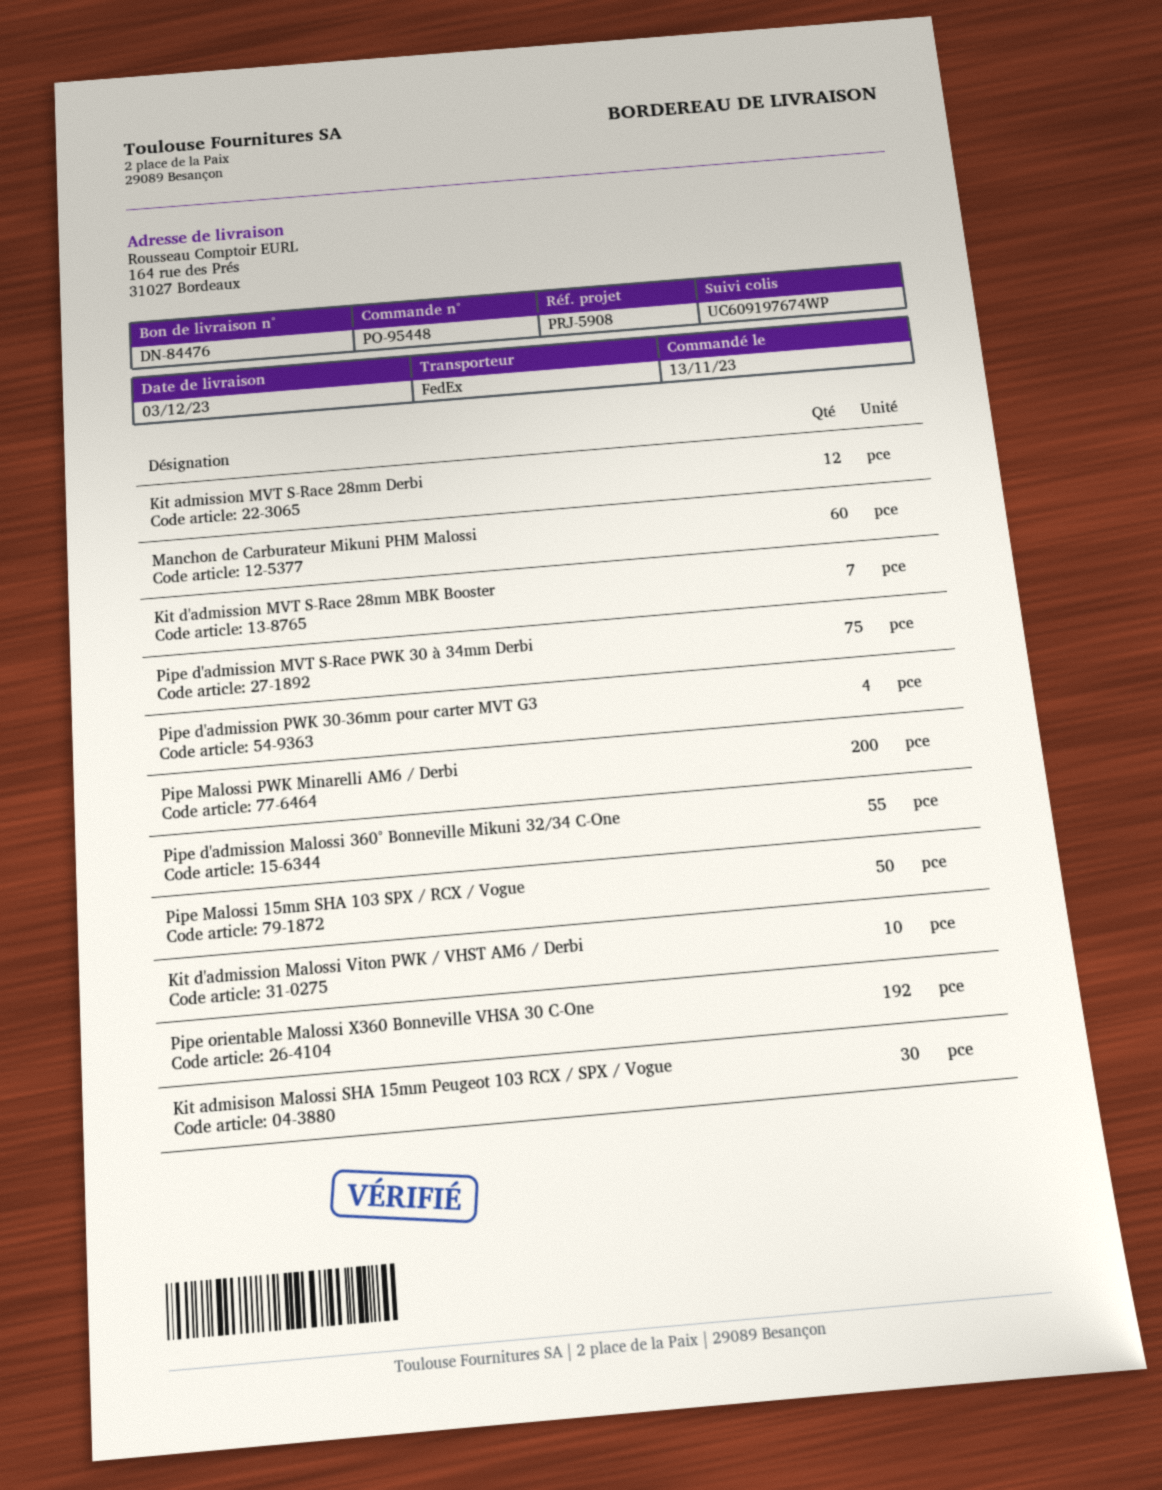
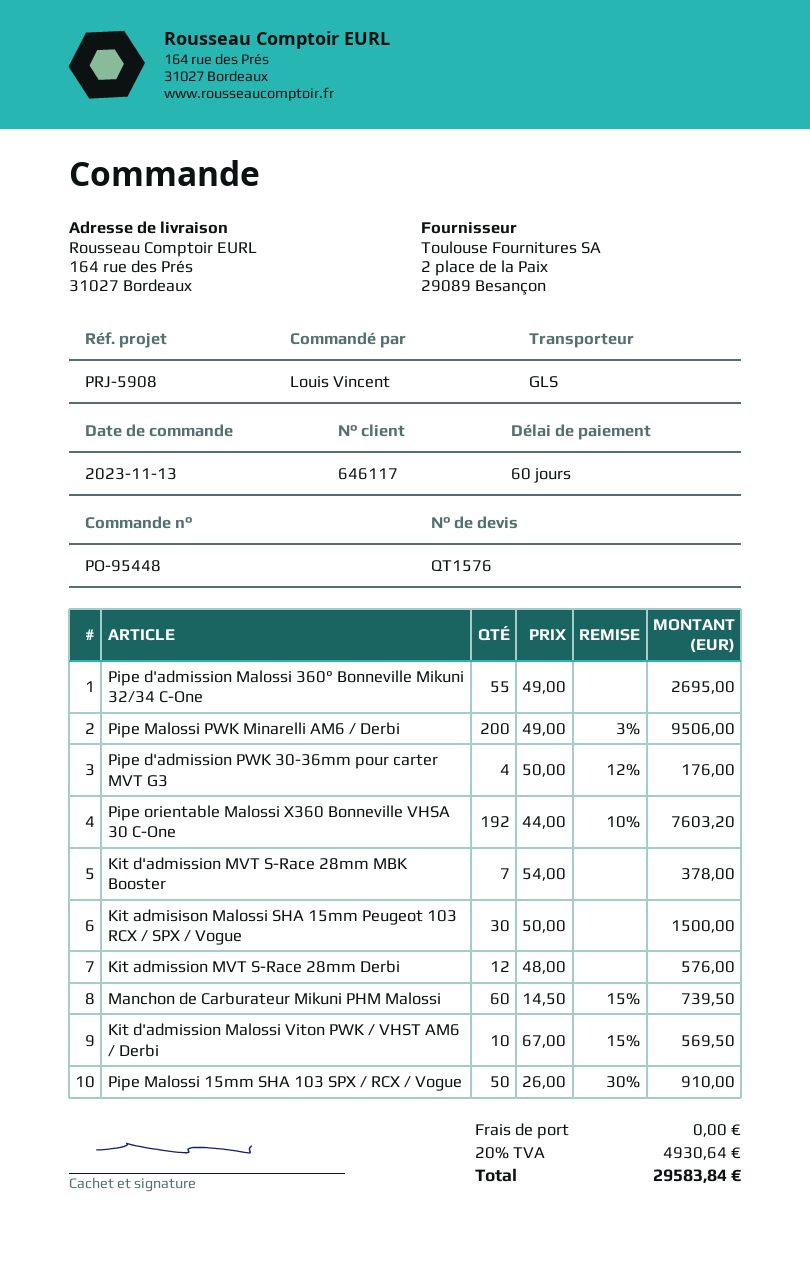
shipping method: FedEx -> GLS
Pipe d'admission MVT S-Race PWK 30 à 34mm Derbi: 75 -> none

